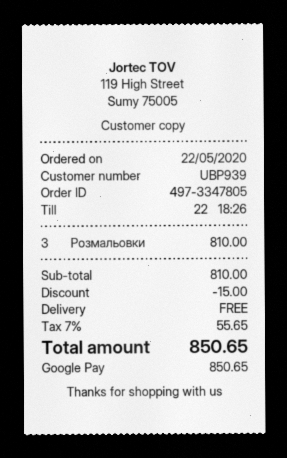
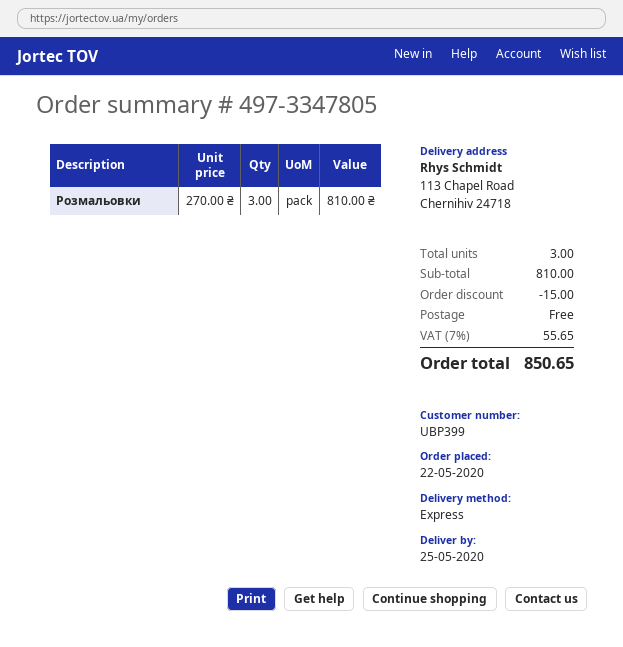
customer number: UBP939 -> UBP399

